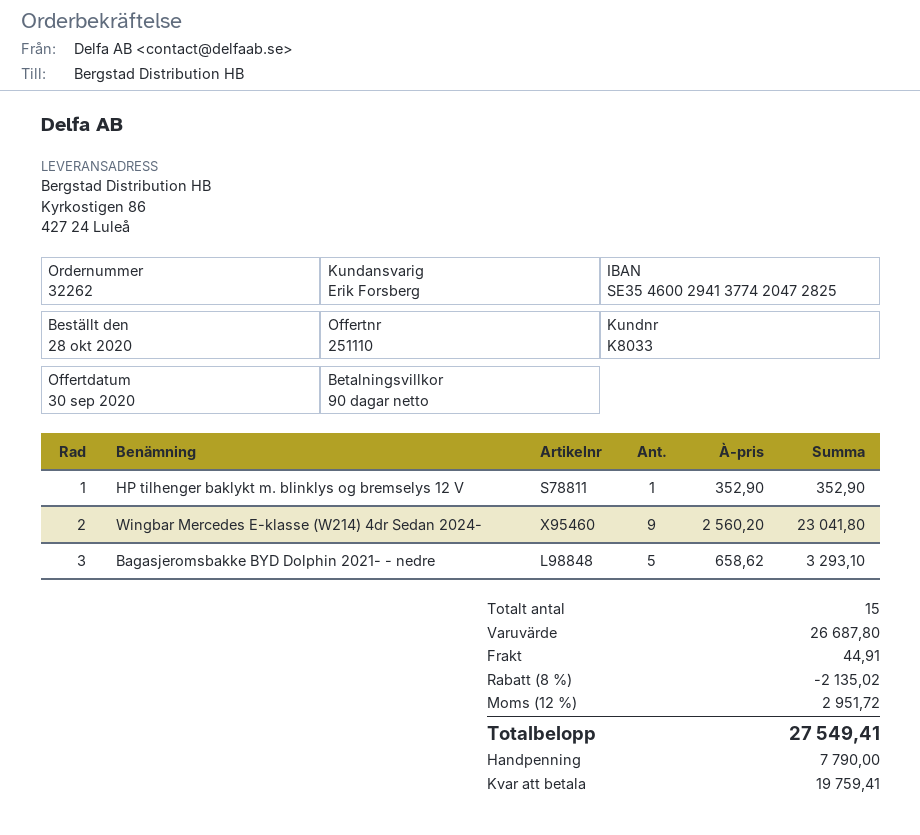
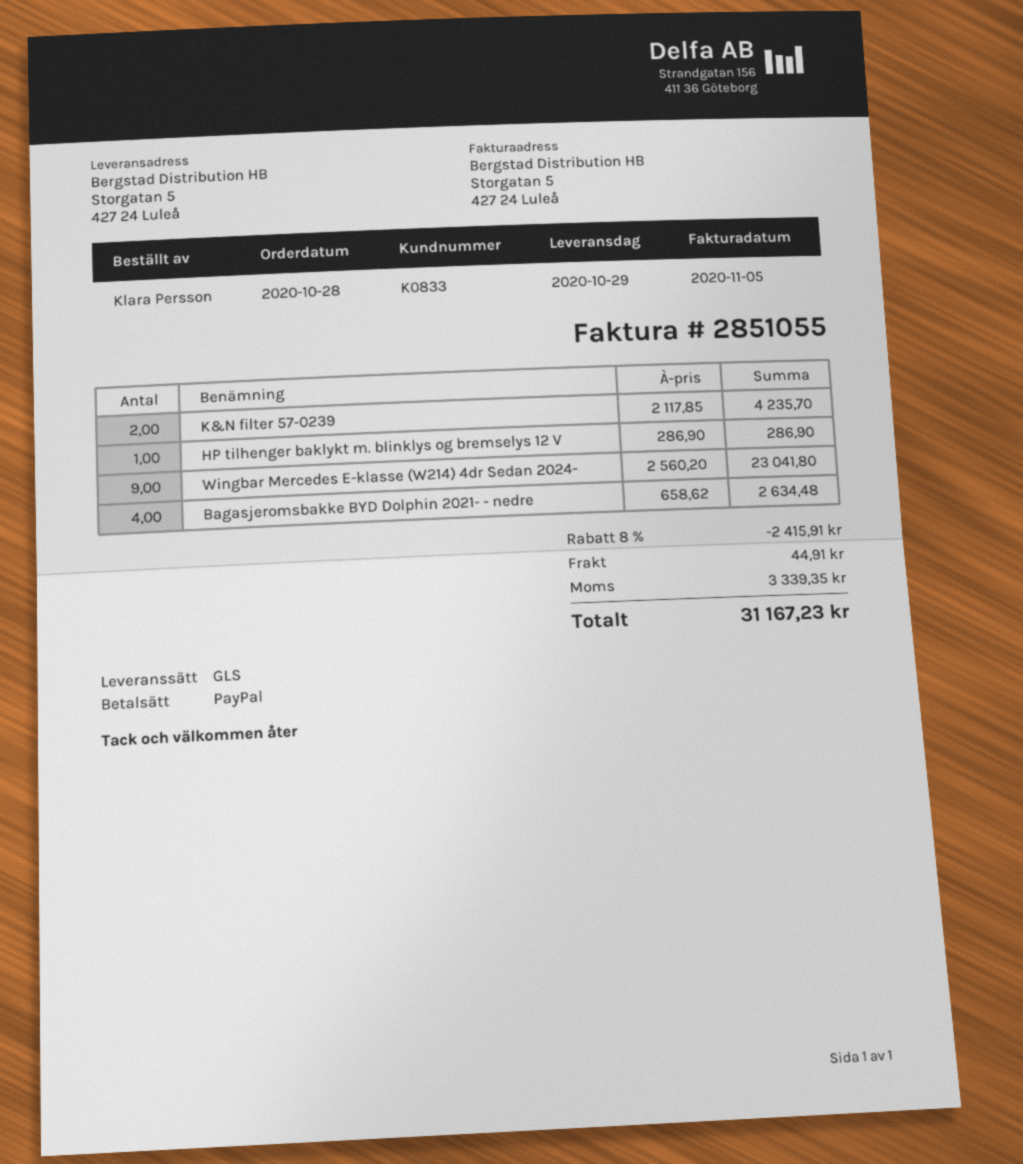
customer number: K8033 -> K0833
ship to: Kyrkostigen 86, 427 24 Luleå -> Storgatan 5, 427 24 Luleå
HP tilhenger baklykt m. blinklys og bremselys 12 V: 1 x 352.90 = 352.90 -> 1 x 286.90 = 286.90
Bagasjeromsbakke BYD Dolphin 2021- - nedre: 5 x 658.62 = 3293.10 -> 4 x 658.62 = 2634.48
K&N filter 57-0239: none -> 2 x 2117.85 = 4235.70
discount: 8% = 2135.02 -> 8% = 2415.91
tax: 2951.72 -> 3339.35
total: 27549.41 -> 31167.23

